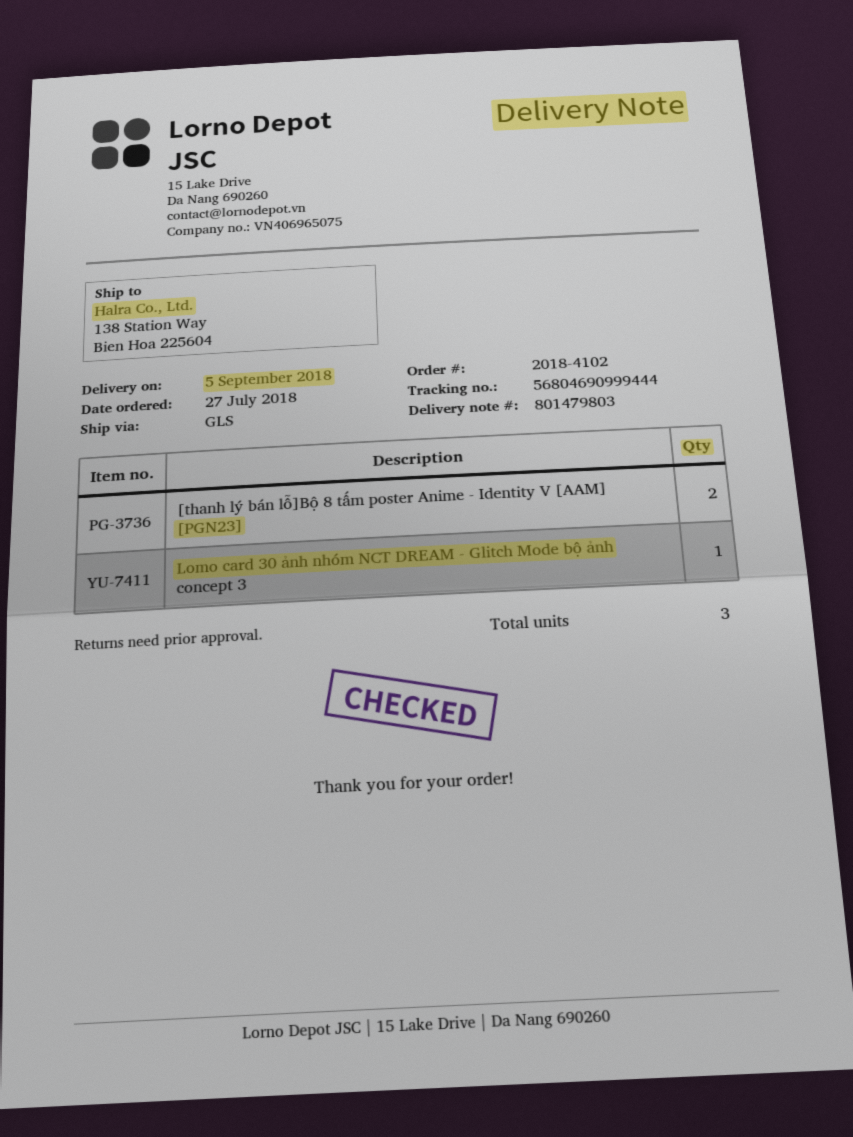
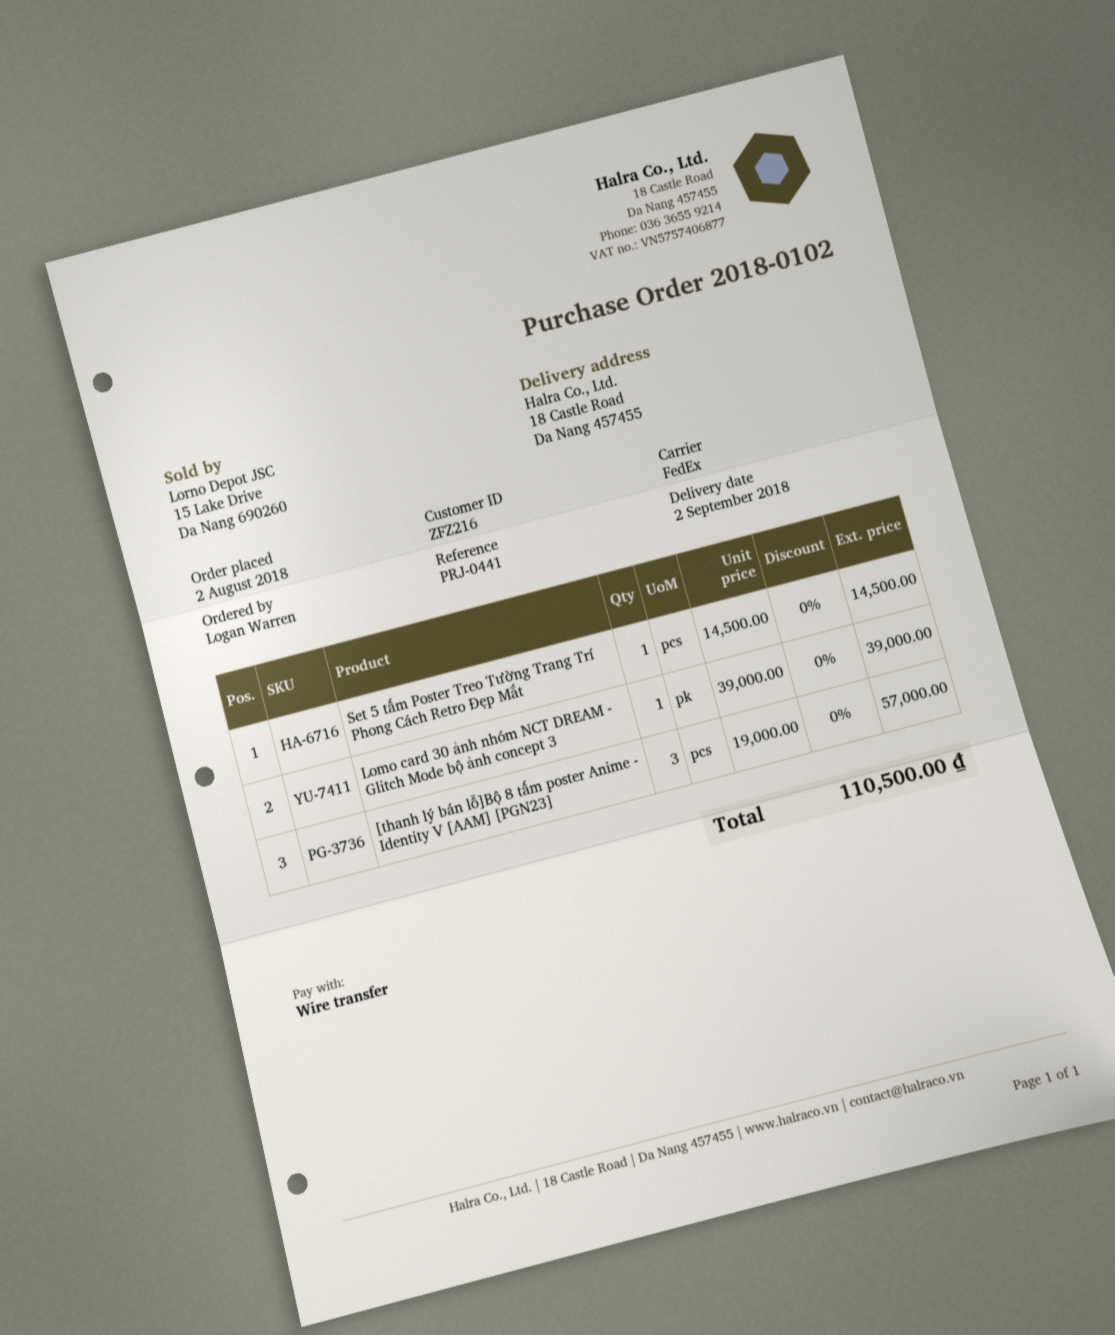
order number: 2018-4102 -> 2018-0102
order date: 2018-07-27 -> 2018-08-02
delivery date: 2018-09-05 -> 2018-09-02
shipping method: GLS -> FedEx
ship to: 138 Station Way, Bien Hoa 225604 -> 18 Castle Road, Da Nang 457455
[thanh lý bán lỗ]Bộ 8 tấm poster Anime - Identity V [AAM] [PGN23]: 2 -> 3
Set 5 tấm Poster Treo Tường Trang Trí Phong Cách Retro Đẹp Mắt: none -> 1

